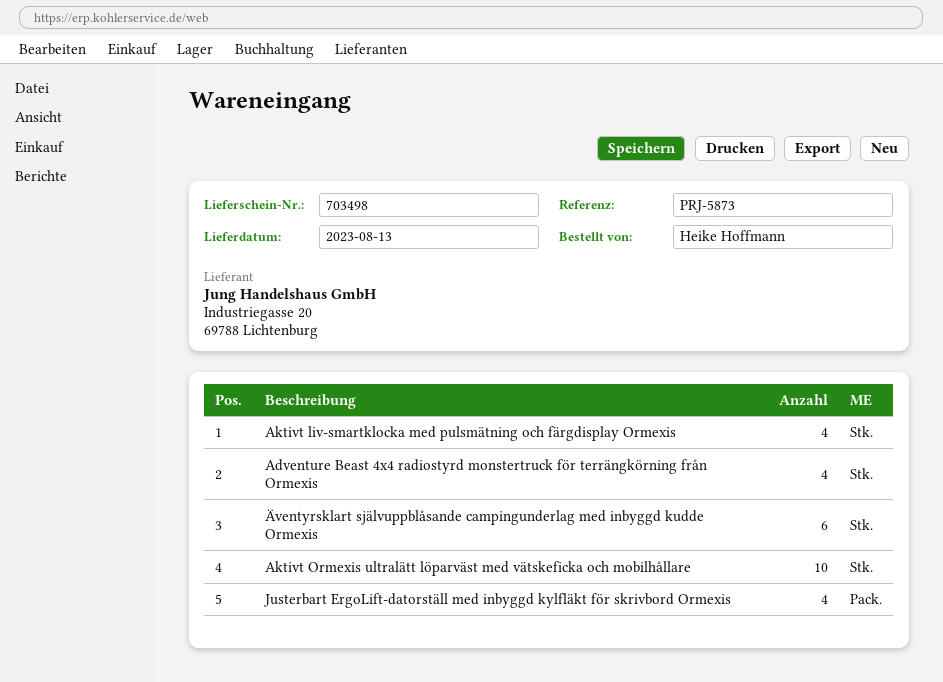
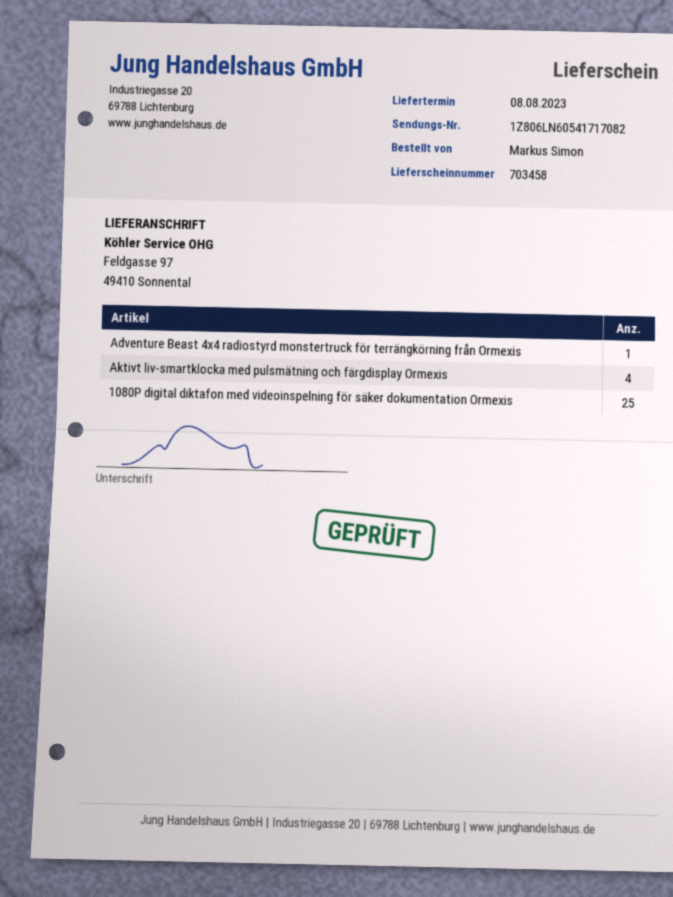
delivery note number: 703498 -> 703458
delivery date: 2023-08-13 -> 2023-08-08
ordered by: Heike Hoffmann -> Markus Simon
Adventure Beast 4x4 radiostyrd monstertruck för terrängkörning från Ormexis: 4 -> 1
Äventyrsklart självuppblåsande campingunderlag med inbyggd kudde Ormexis: 6 -> none
Aktivt Ormexis ultralätt löparväst med vätskeficka och mobilhållare: 10 -> none
Justerbart ErgoLift-datorställ med inbyggd kylfläkt för skrivbord Ormexis: 4 -> none
1080P digital diktafon med videoinspelning för säker dokumentation Ormexis: none -> 25

